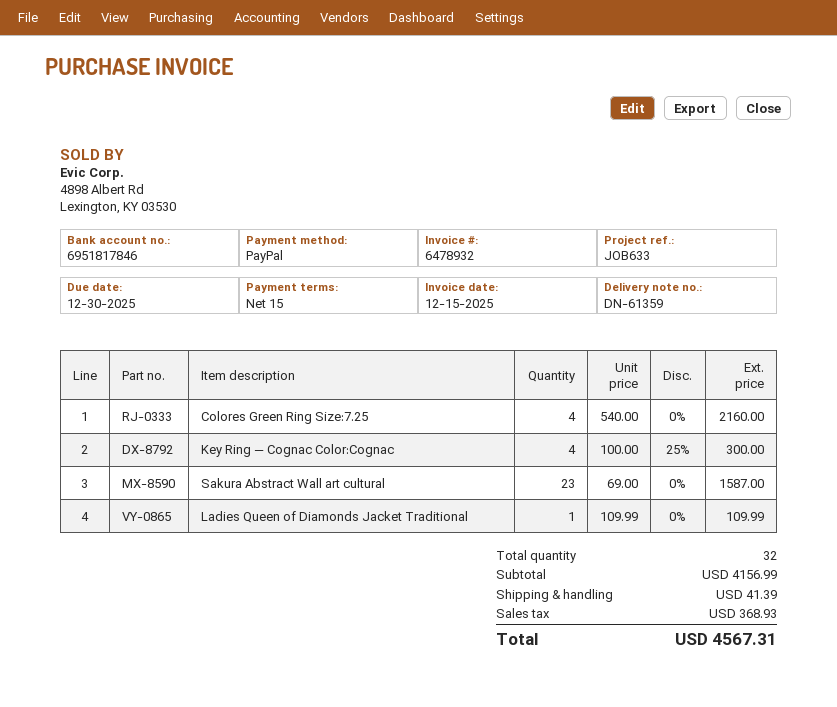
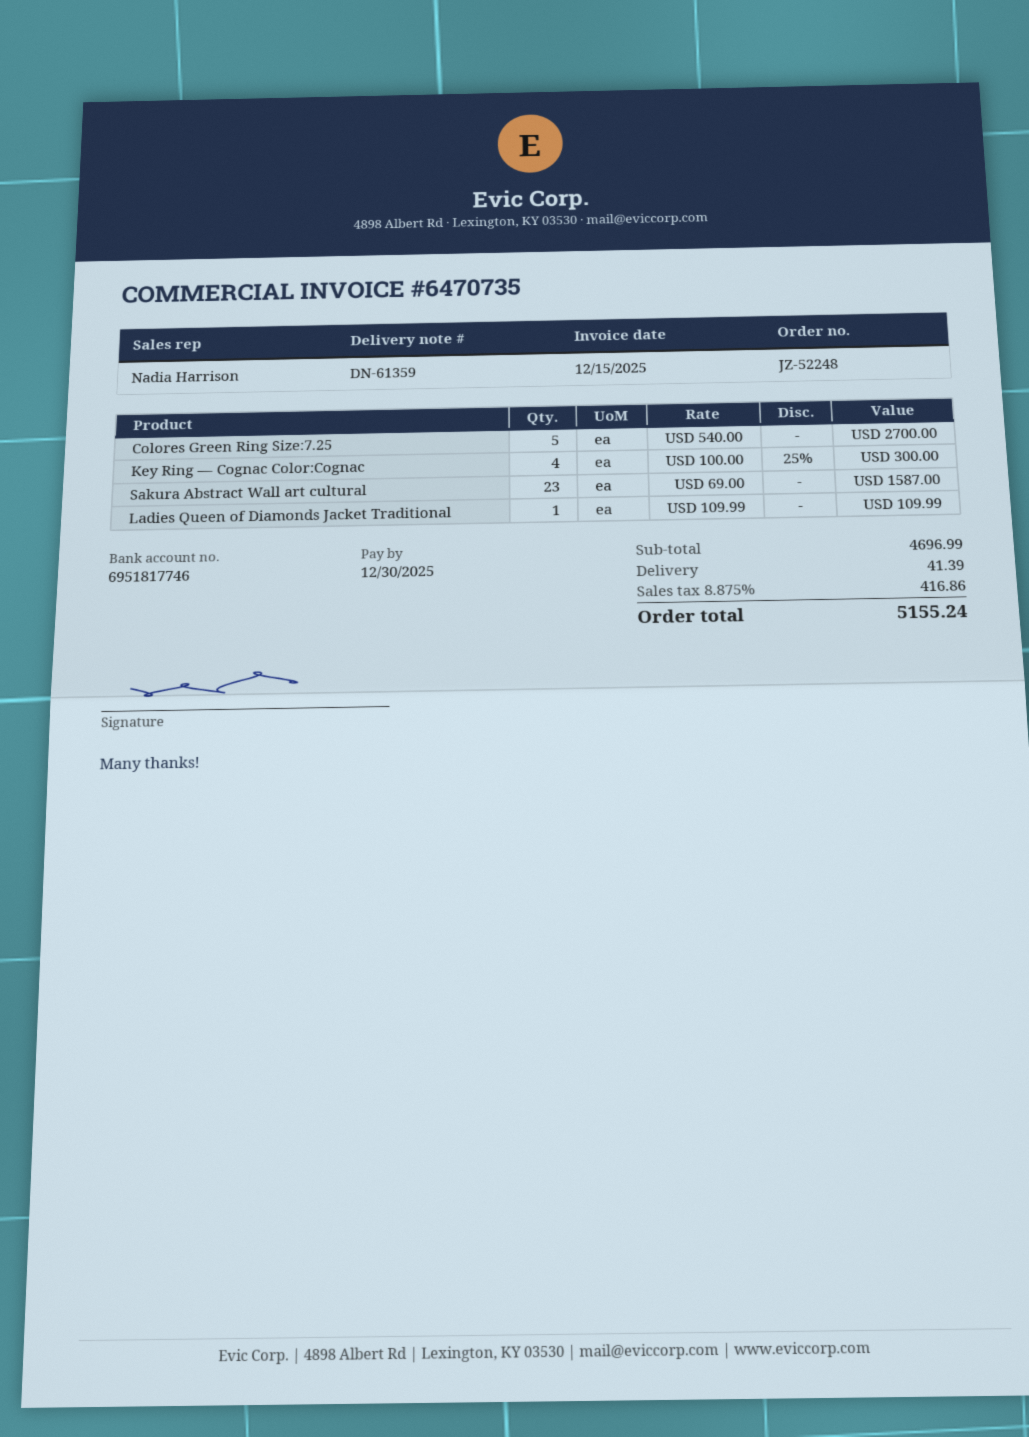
invoice number: 6478932 -> 6470735
bank account: 6951817846 -> 6951817746
Colores Green Ring Size:7.25: 4 x 540.00 = 2160.00 -> 5 x 540.00 = 2700.00
subtotal: 4156.99 -> 4696.99
tax: 368.93 -> 416.86
total: 4567.31 -> 5155.24

